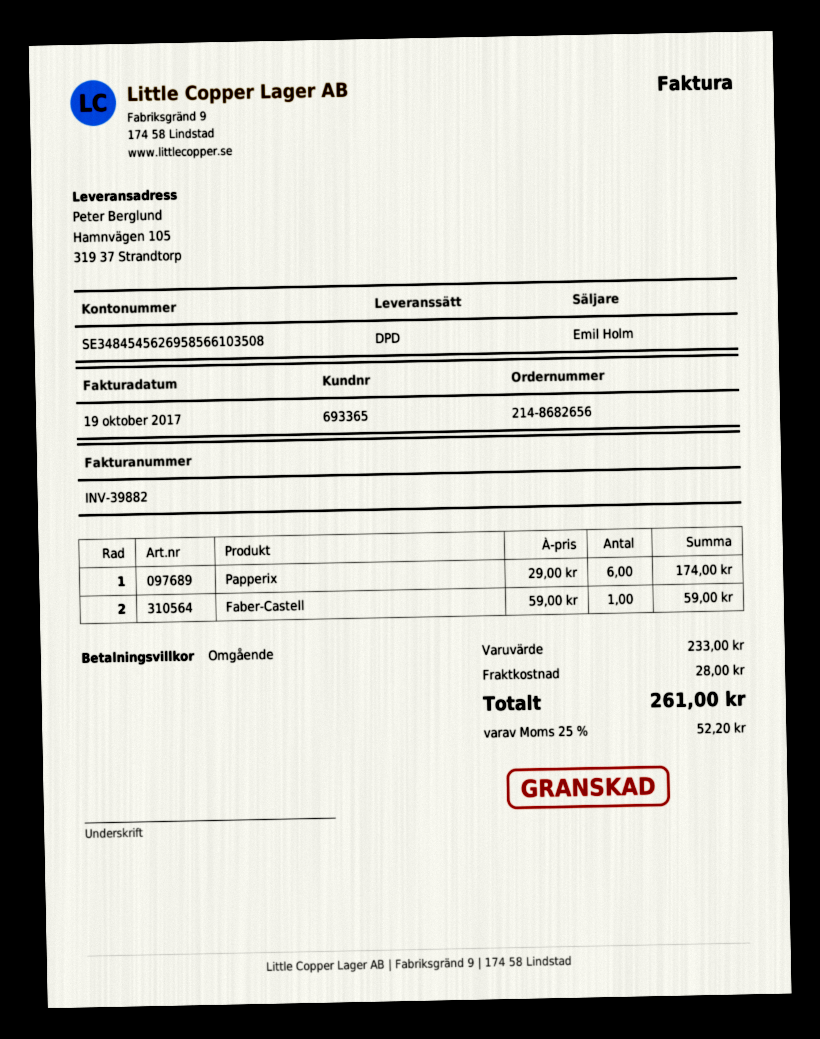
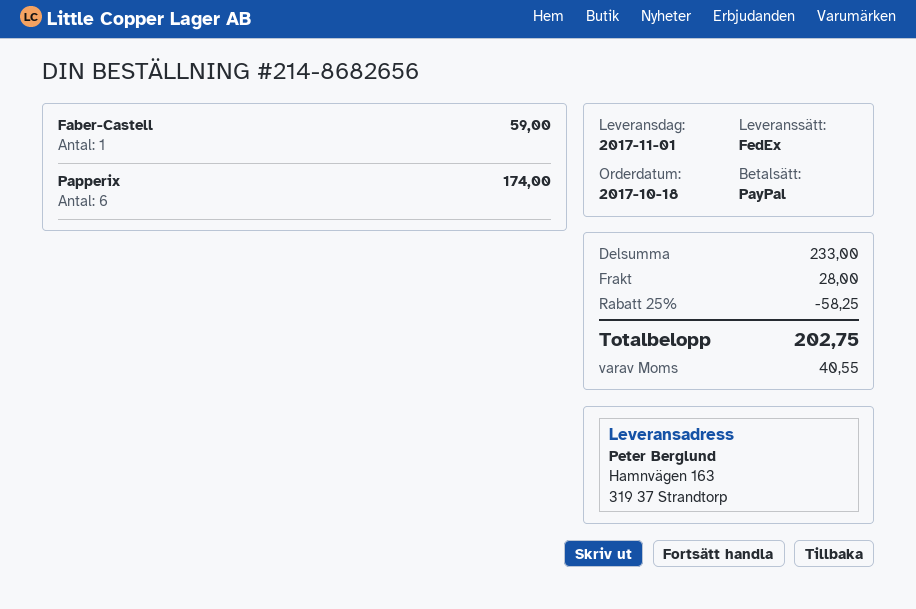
shipping method: DPD -> FedEx
ship to: Hamnvägen 105, 319 37 Strandtorp -> Hamnvägen 163, 319 37 Strandtorp
discount: none -> 25% = 58.25
tax: 52.20 -> 40.55
total: 261.00 -> 202.75

